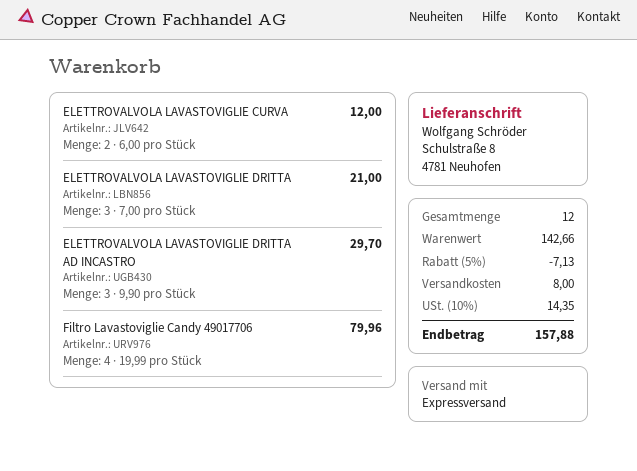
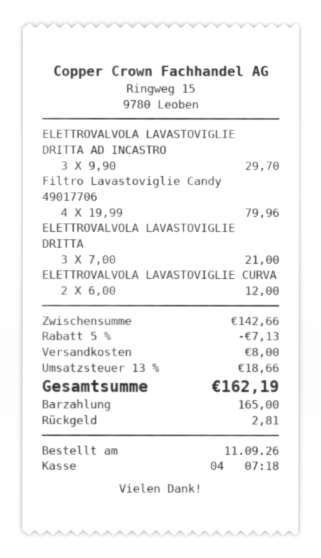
tax: 10% = 14.35 -> 13% = 18.66
total: 157.88 -> 162.19

